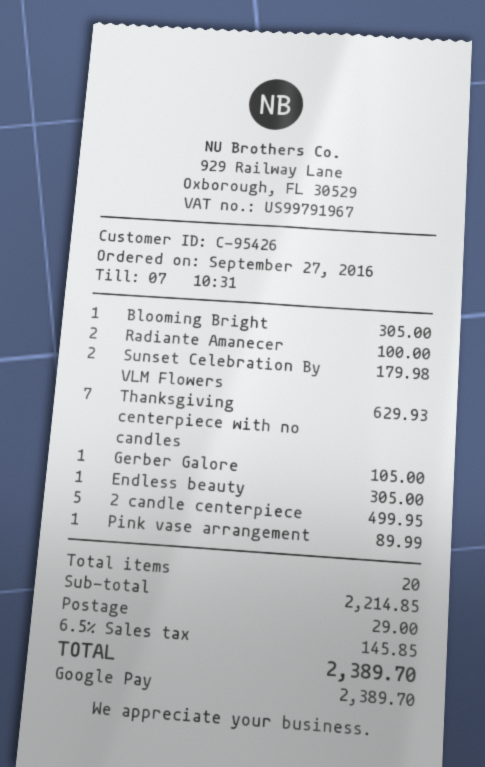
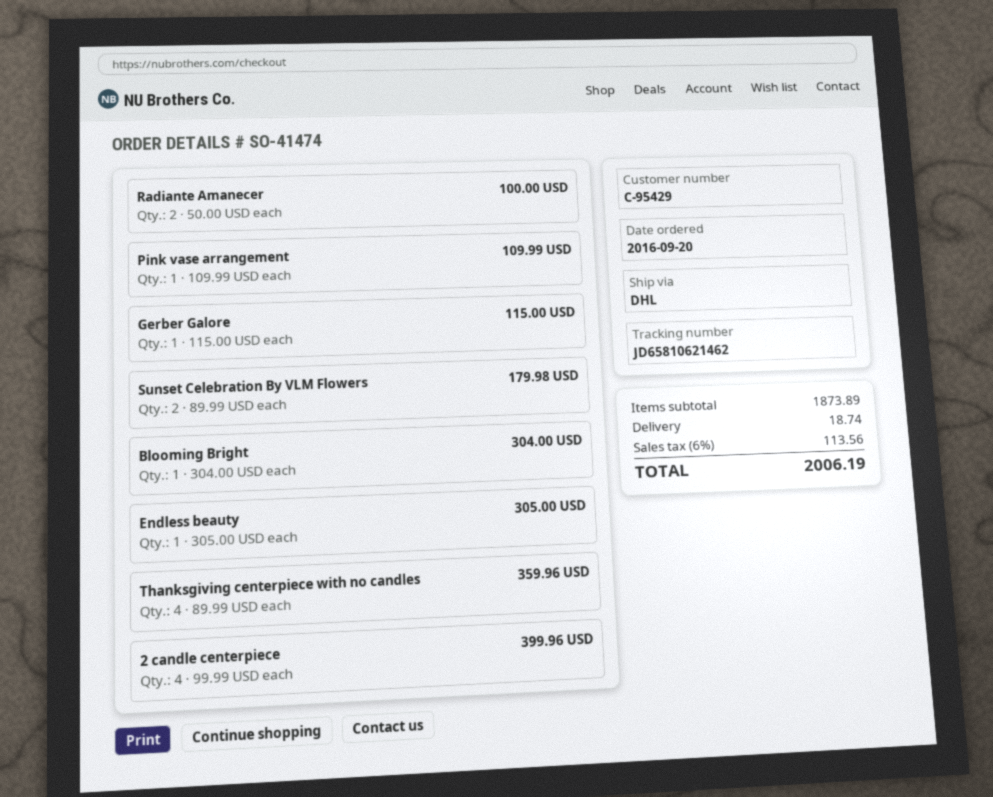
order date: 2016-09-27 -> 2016-09-20
customer number: C-95426 -> C-95429
Blooming Bright: 1 for 305.00 -> 1 for 304.00
Thanksgiving centerpiece with no candles: 7 for 629.93 -> 4 for 359.96
Gerber Galore: 1 for 105.00 -> 1 for 115.00
2 candle centerpiece: 5 for 499.95 -> 4 for 399.96
Pink vase arrangement: 1 for 89.99 -> 1 for 109.99
subtotal: 2214.85 -> 1873.89
shipping: 29.00 -> 18.74
tax: 6.5% = 145.85 -> 6% = 113.56
total: 2389.70 -> 2006.19

